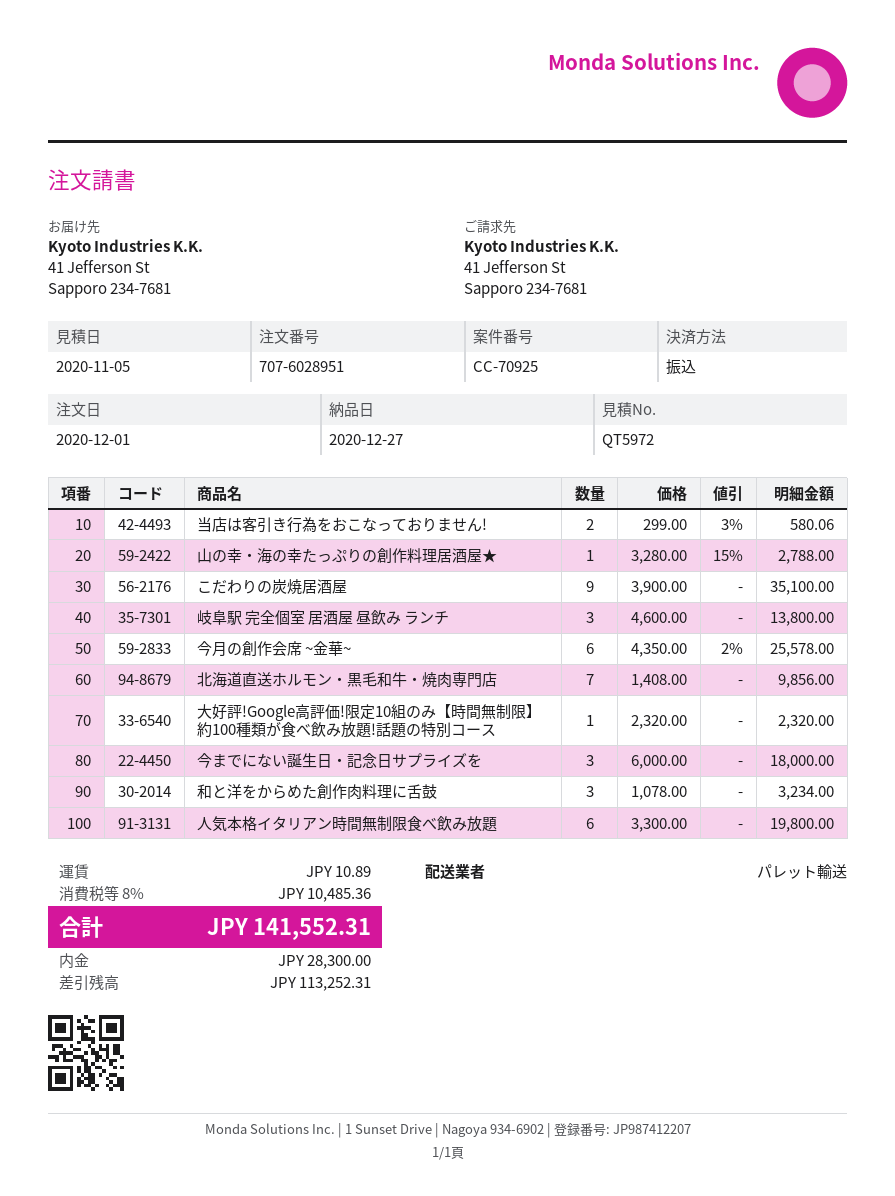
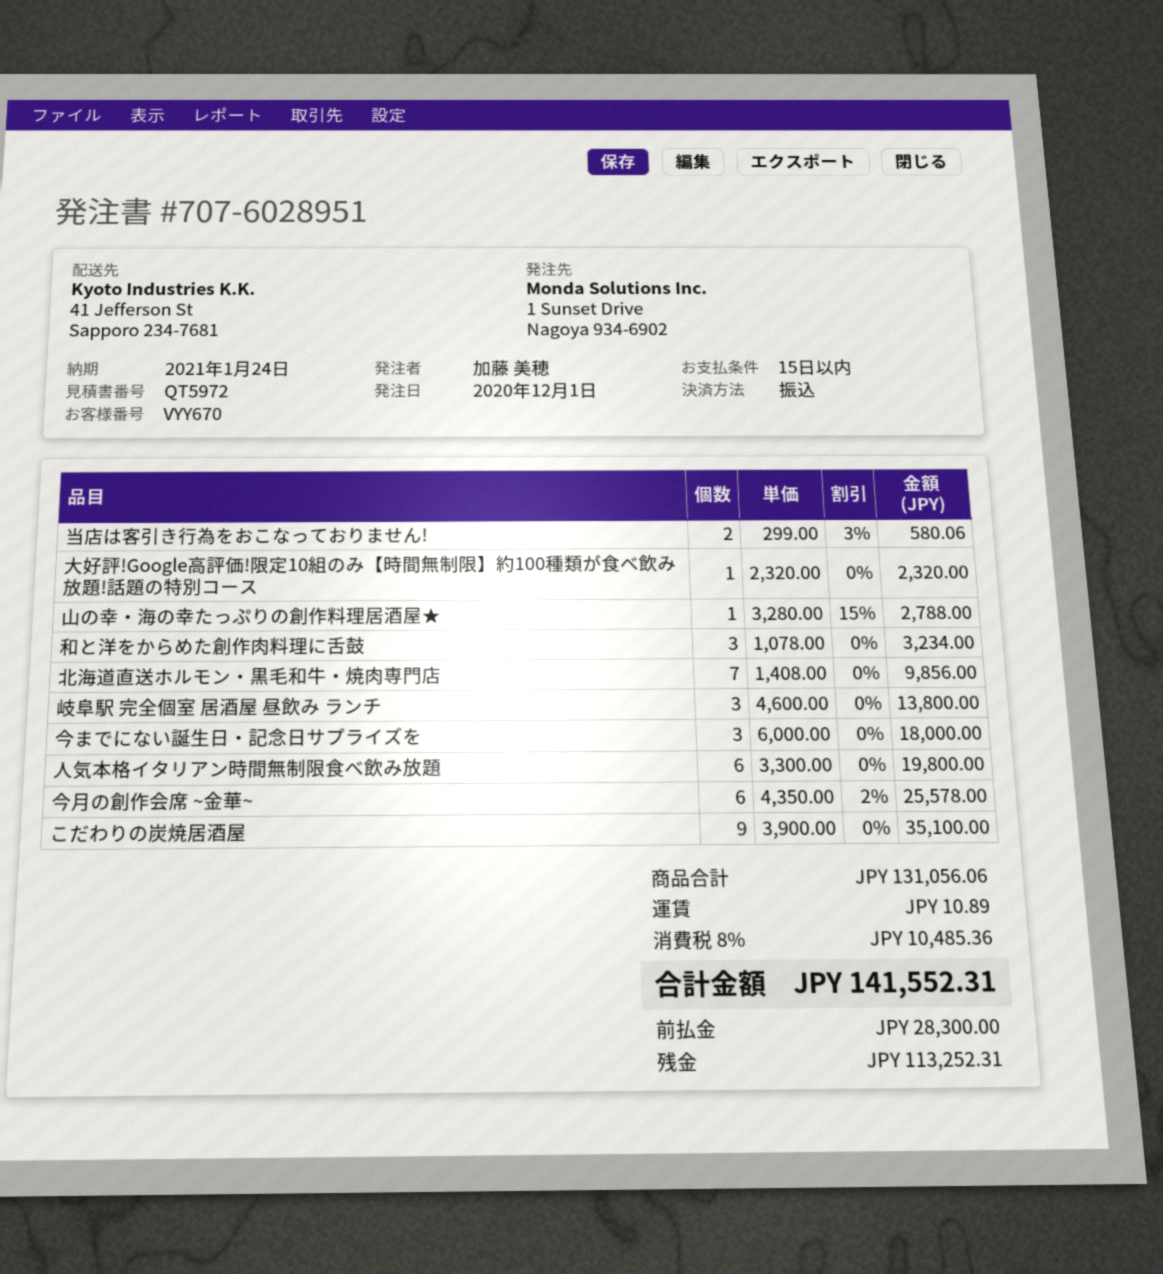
delivery date: 2020-12-27 -> 2021-01-24

